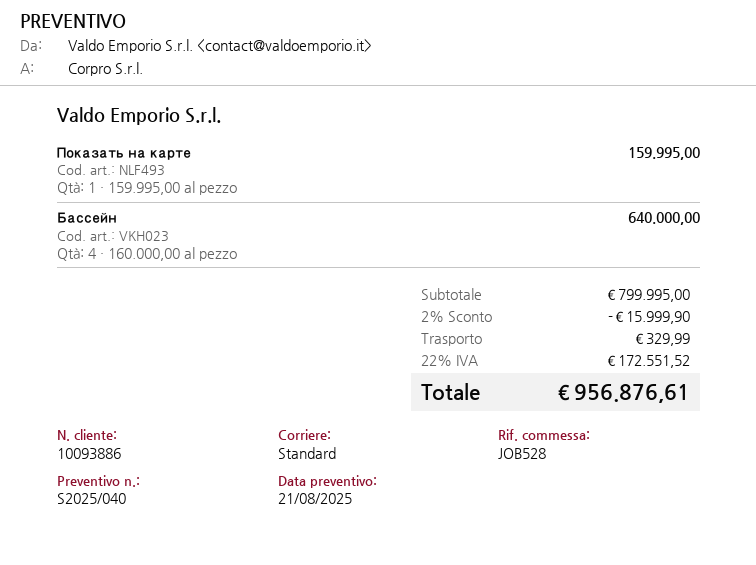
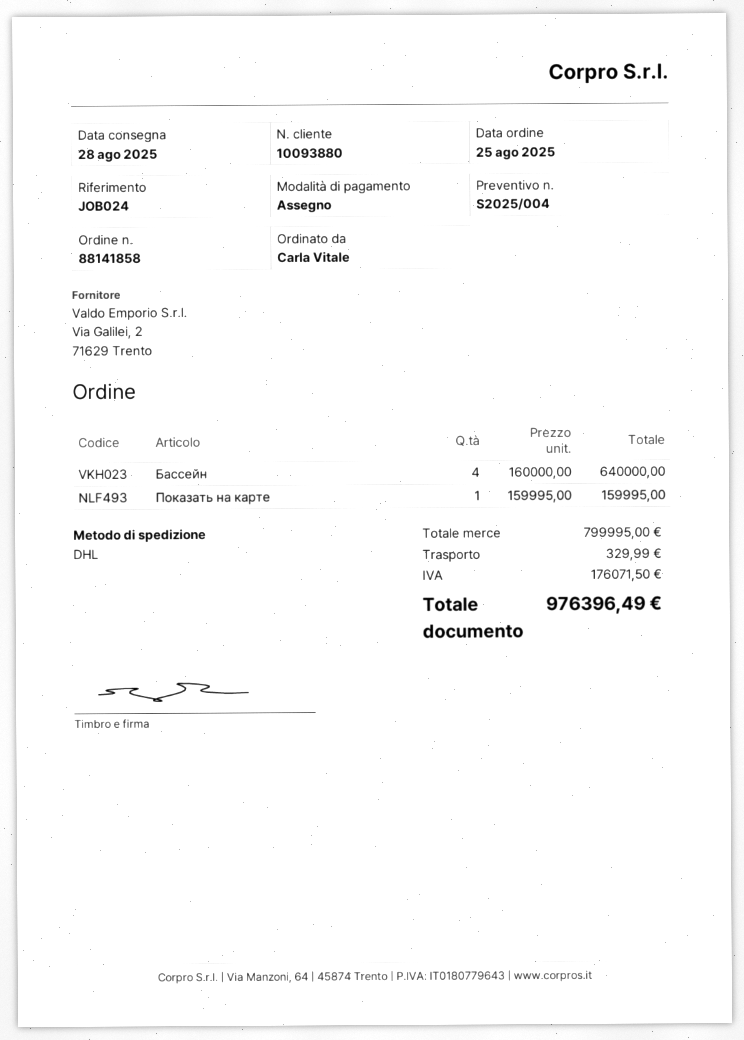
quote number: S2025/040 -> S2025/004
customer number: 10093886 -> 10093880
reference: JOB528 -> JOB024
shipping method: standard -> DHL
discount: 2% = 15999.90 -> none
tax: 172551.52 -> 176071.50
total: 956876.61 -> 976396.49

